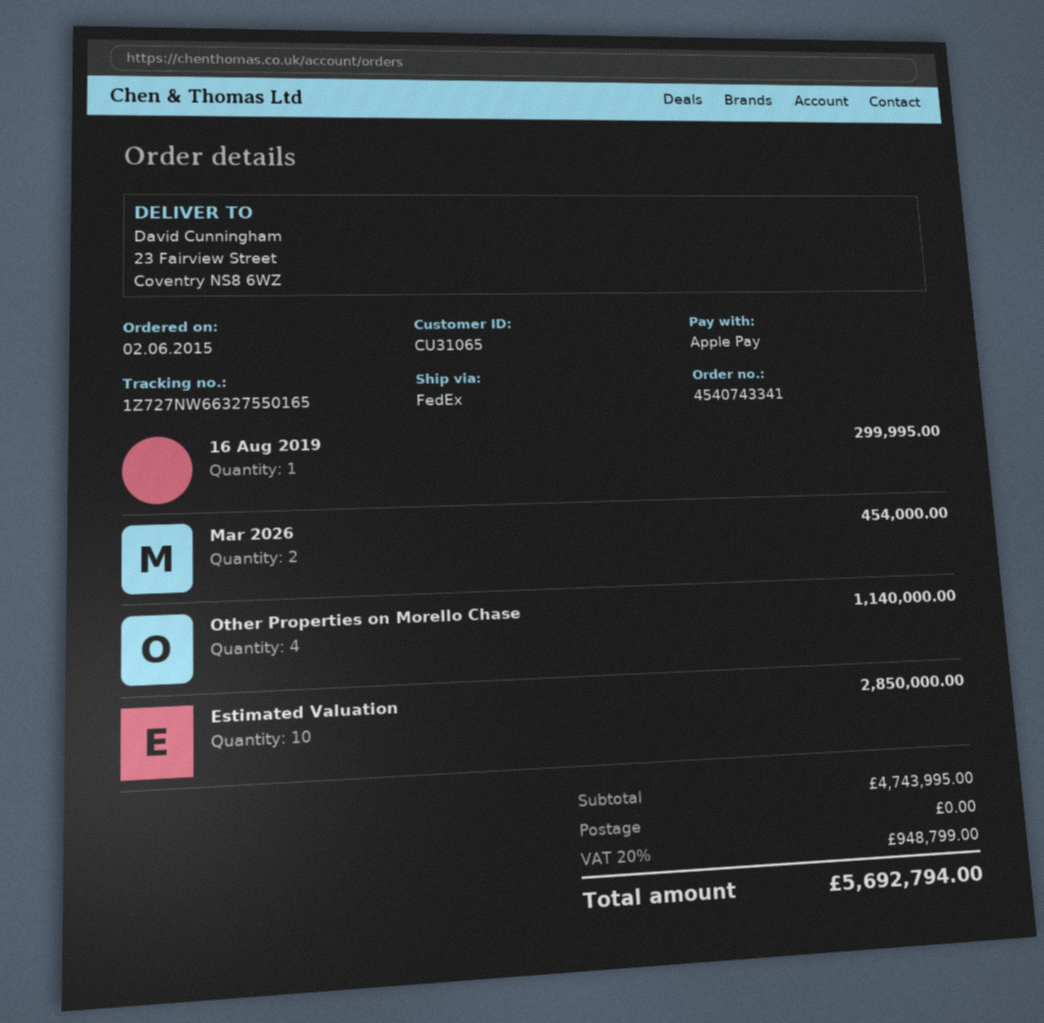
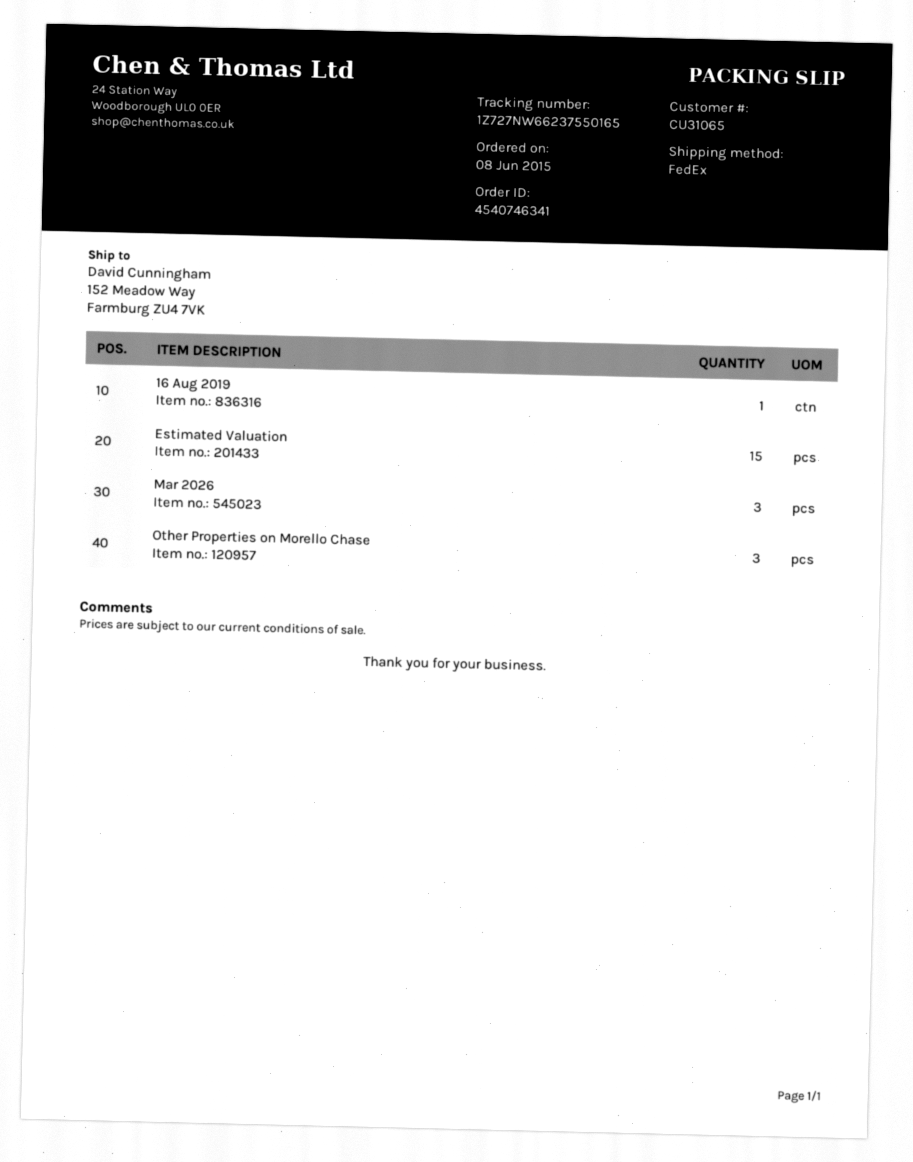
order number: 4540743341 -> 4540746341
order date: 2015-06-02 -> 2015-06-08
tracking number: 1Z727NW66327550165 -> 1Z727NW66237550165
ship to: 23 Fairview Street, Coventry NS8 6WZ -> 152 Meadow Way, Farmburg ZU4 7VK
Mar 2026: 2 -> 3
Other Properties on Morello Chase: 4 -> 3
Estimated Valuation: 10 -> 15

